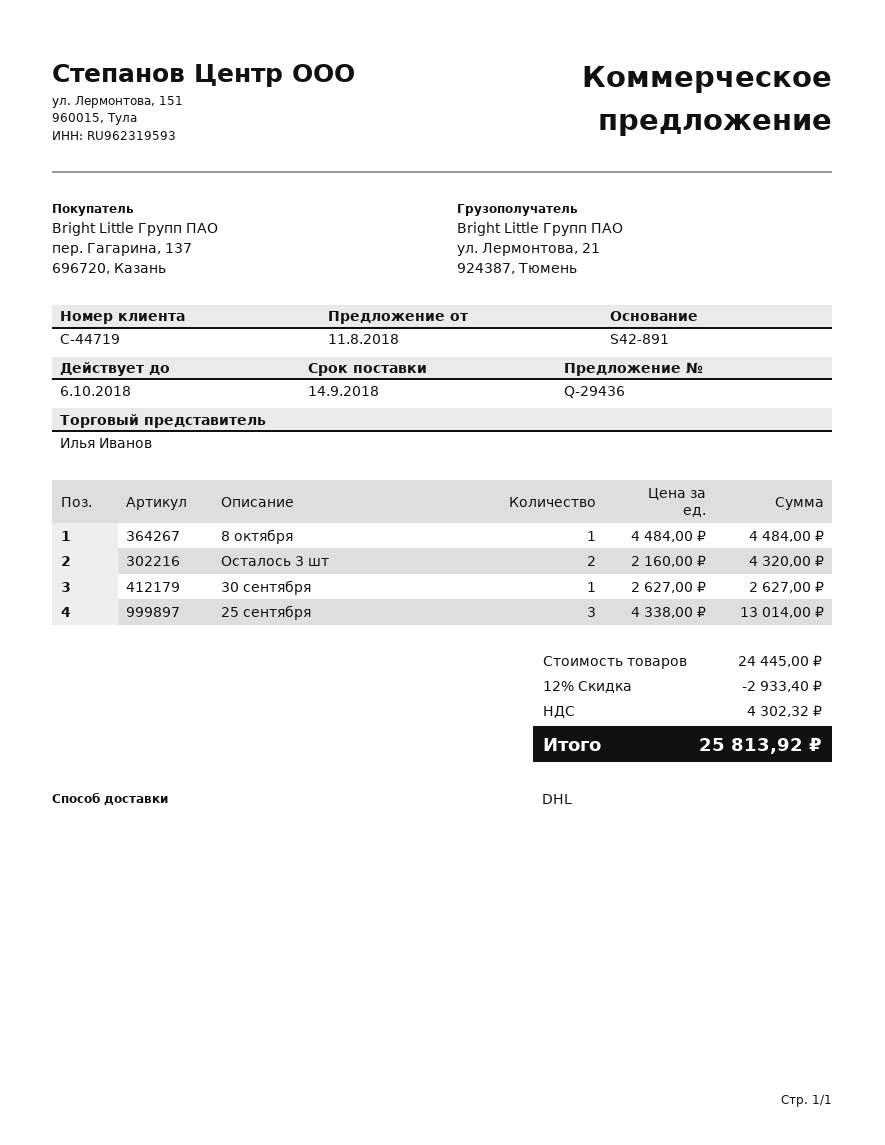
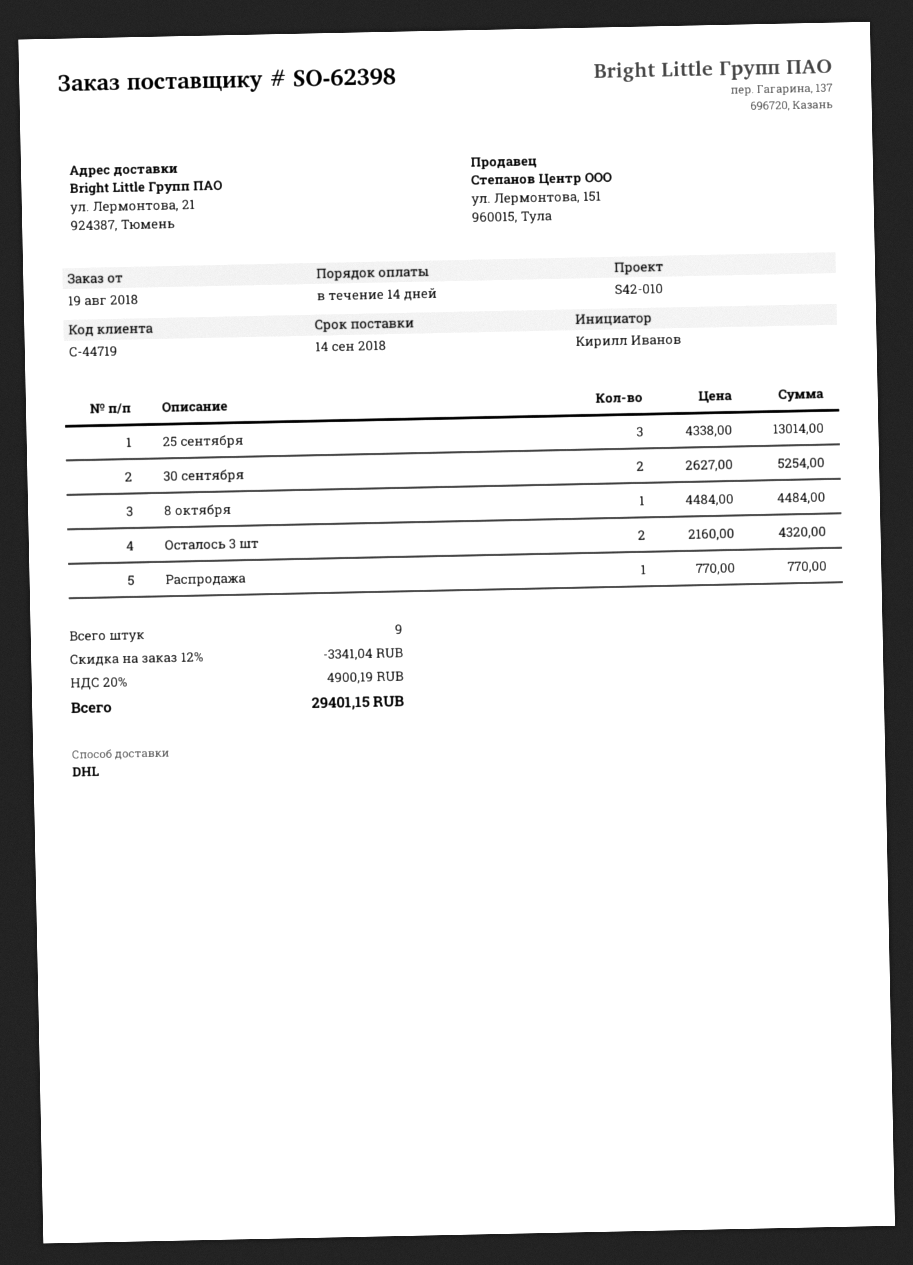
reference: S42-891 -> S42-010
30 сентября: 1 x 2627.00 = 2627.00 -> 2 x 2627.00 = 5254.00
Распродажа: none -> 1 x 770.00 = 770.00
discount: 12% = 2933.40 -> 12% = 3341.04
tax: 4302.32 -> 4900.19
total: 25813.92 -> 29401.15

